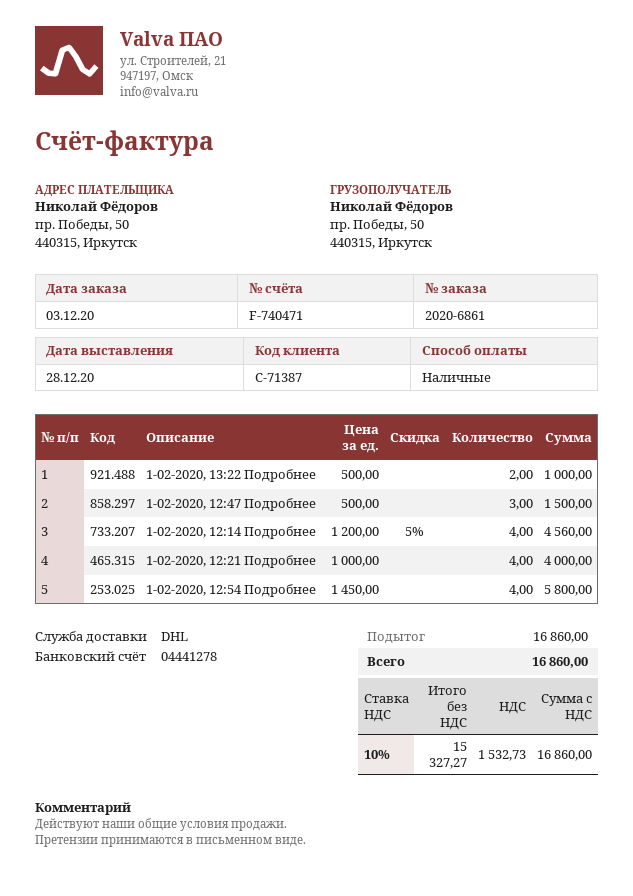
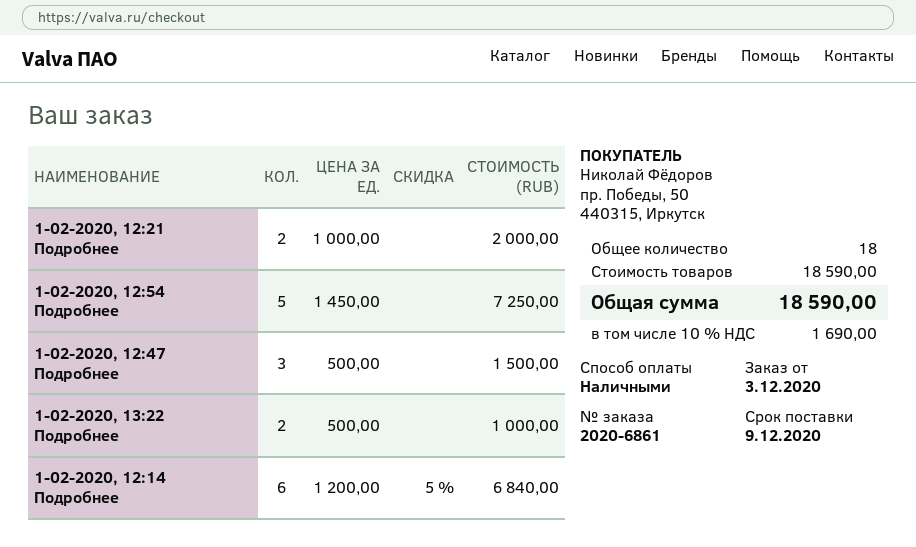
1-02-2020, 12:14 Подробнее: 4 x 1200.00 - 5% = 4560.00 -> 6 x 1200.00 - 5% = 6840.00
1-02-2020, 12:21 Подробнее: 4 x 1000.00 = 4000.00 -> 2 x 1000.00 = 2000.00
1-02-2020, 12:54 Подробнее: 4 x 1450.00 = 5800.00 -> 5 x 1450.00 = 7250.00
subtotal: 16860.00 -> 18590.00
tax: 10% = 1532.73 -> 10% = 1690.00
total: 16860.00 -> 18590.00

